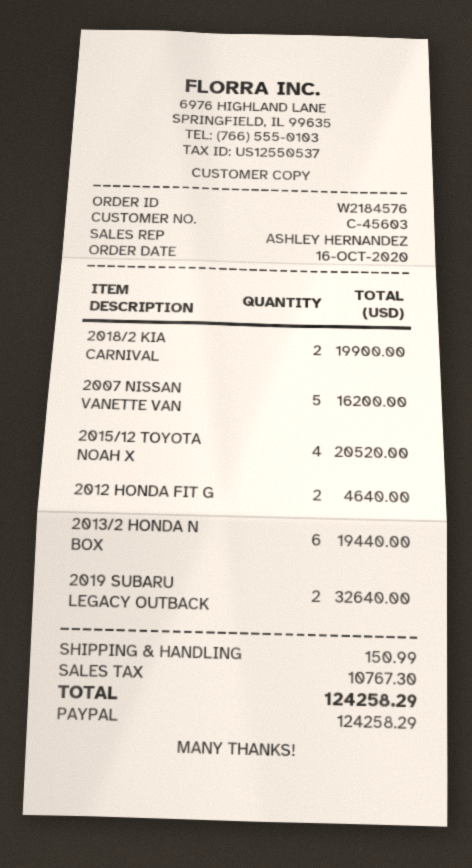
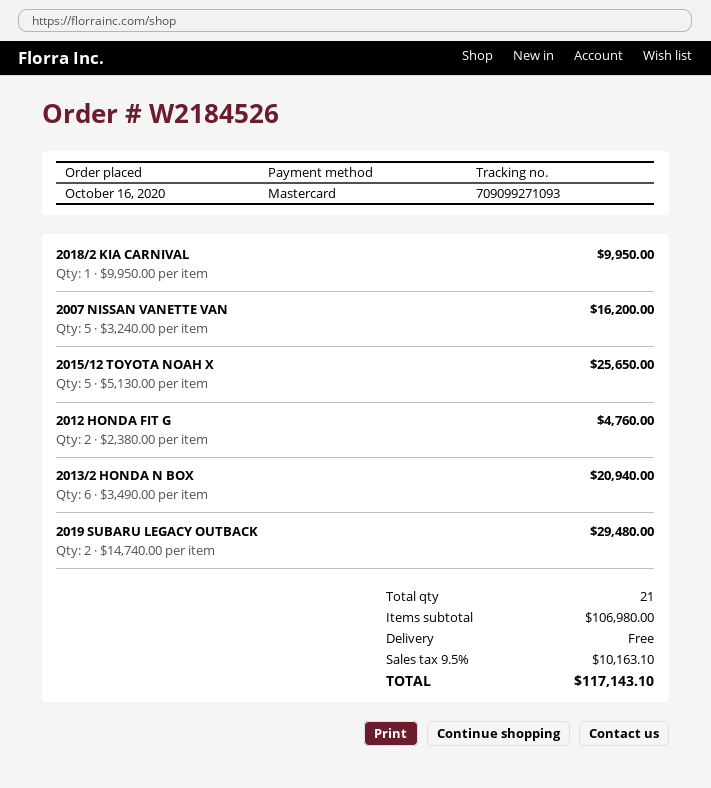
order number: W2184576 -> W2184526
payment method: PayPal -> Mastercard
2018/2 KIA CARNIVAL: 2 for 19900.00 -> 1 for 9950.00
2015/12 TOYOTA NOAH X: 4 for 20520.00 -> 5 for 25650.00
2012 HONDA FIT G: 2 for 4640.00 -> 2 for 4760.00
2013/2 HONDA N BOX: 6 for 19440.00 -> 6 for 20940.00
2019 SUBARU LEGACY OUTBACK: 2 for 32640.00 -> 2 for 29480.00
shipping: 150.99 -> 0.00
tax: 10767.30 -> 10163.10
total: 124258.29 -> 117143.10

